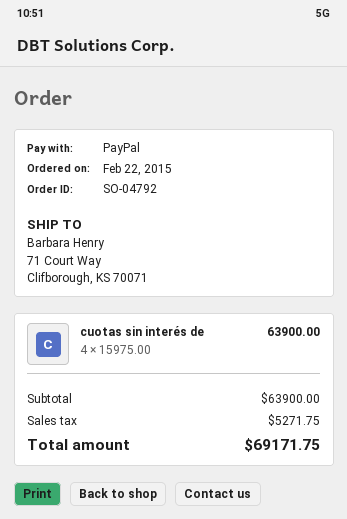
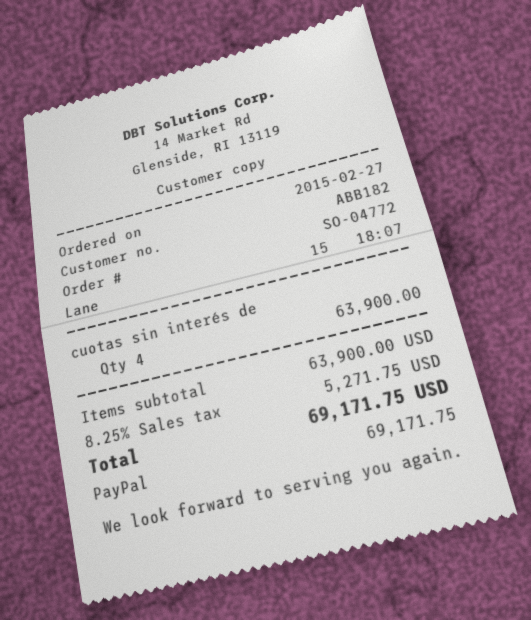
order number: SO-04792 -> SO-04772
order date: 2015-02-22 -> 2015-02-27

